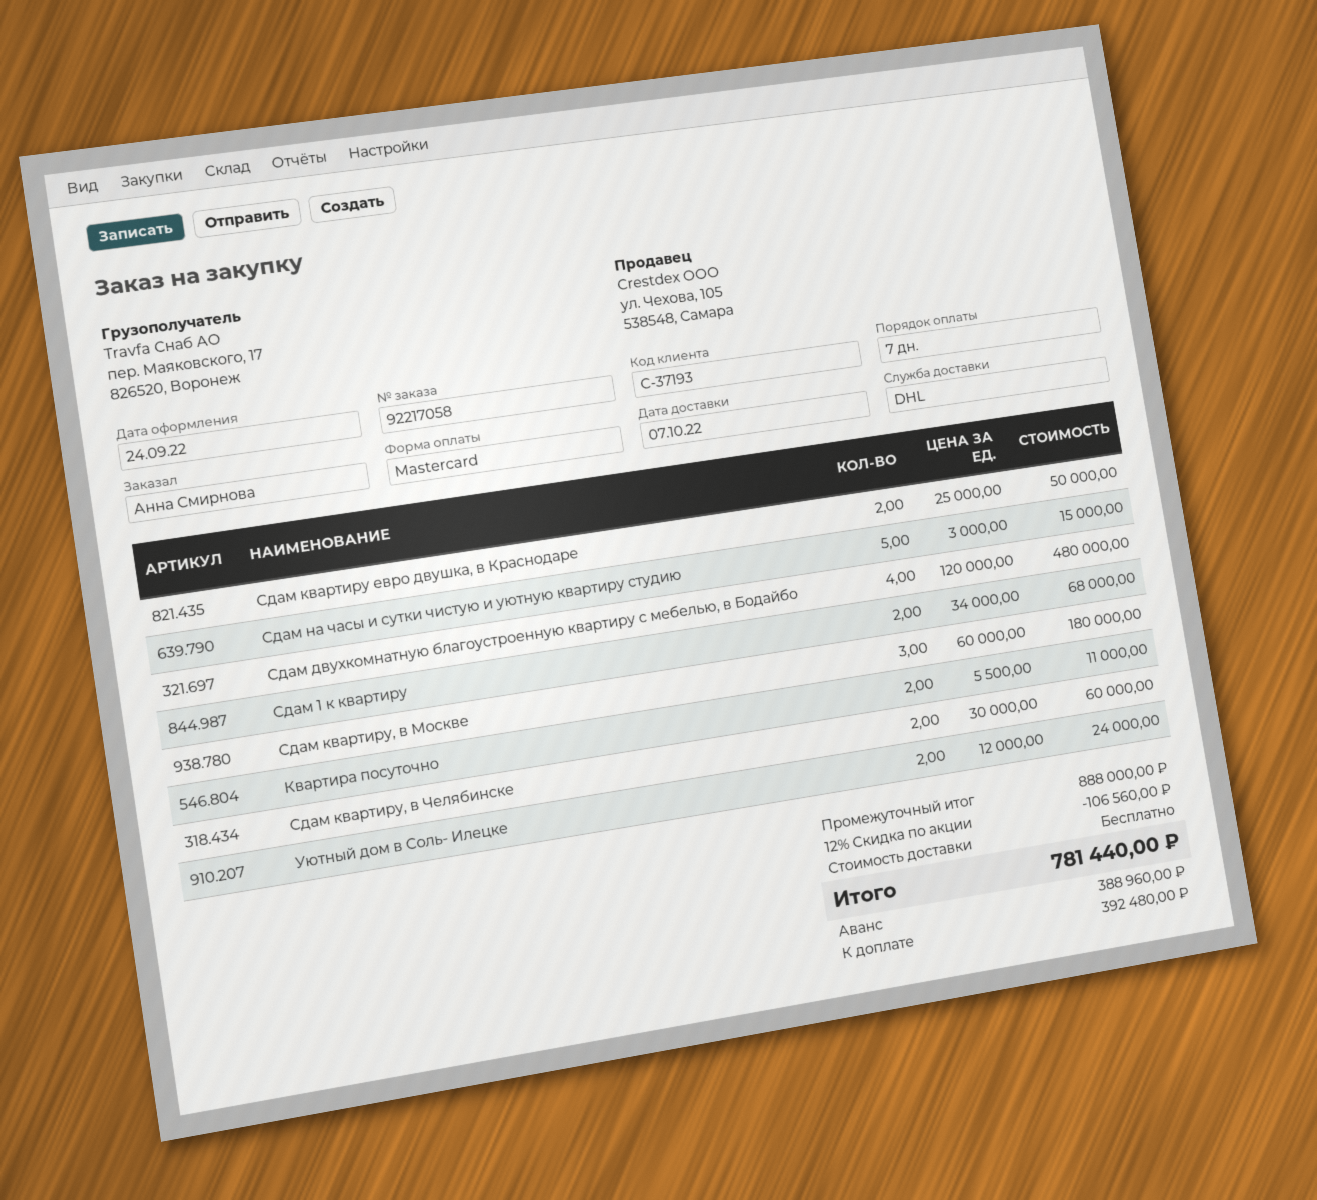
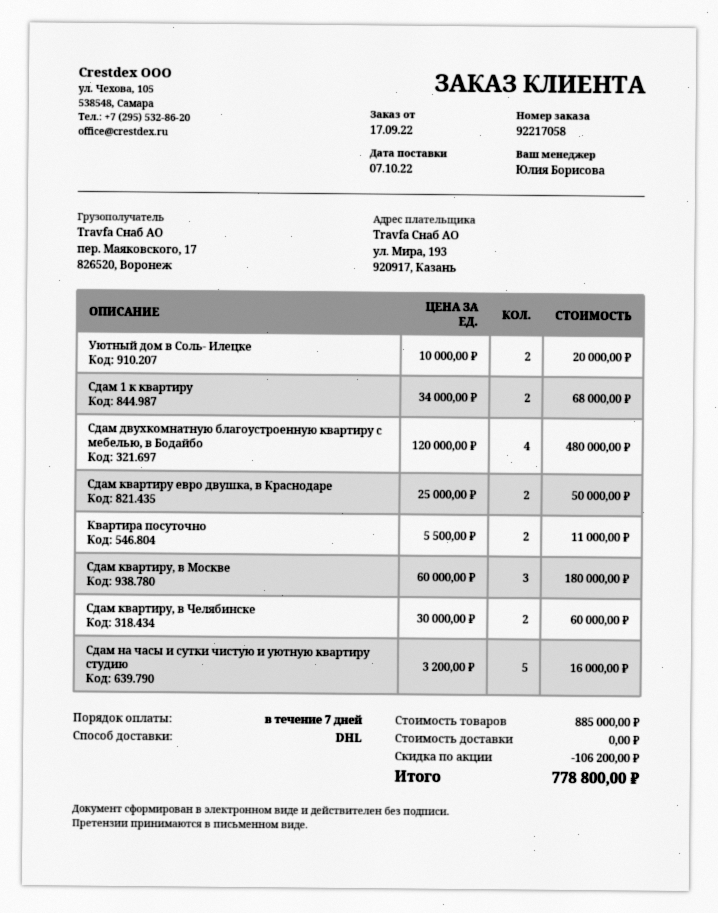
order date: 2022-09-24 -> 2022-09-17
Сдам на часы и сутки чистую и уютную квартиру студию: 5 x 3000.00 = 15000.00 -> 5 x 3200.00 = 16000.00
Уютный дом в Соль- Илецке: 2 x 12000.00 = 24000.00 -> 2 x 10000.00 = 20000.00
subtotal: 888000.00 -> 885000.00
discount: 106560.00 -> 106200.00
total: 781440.00 -> 778800.00

